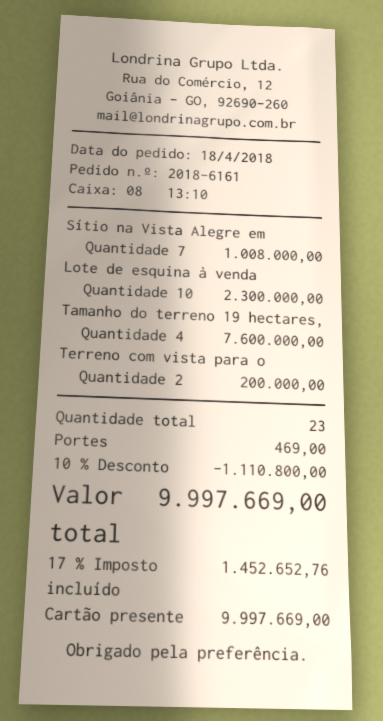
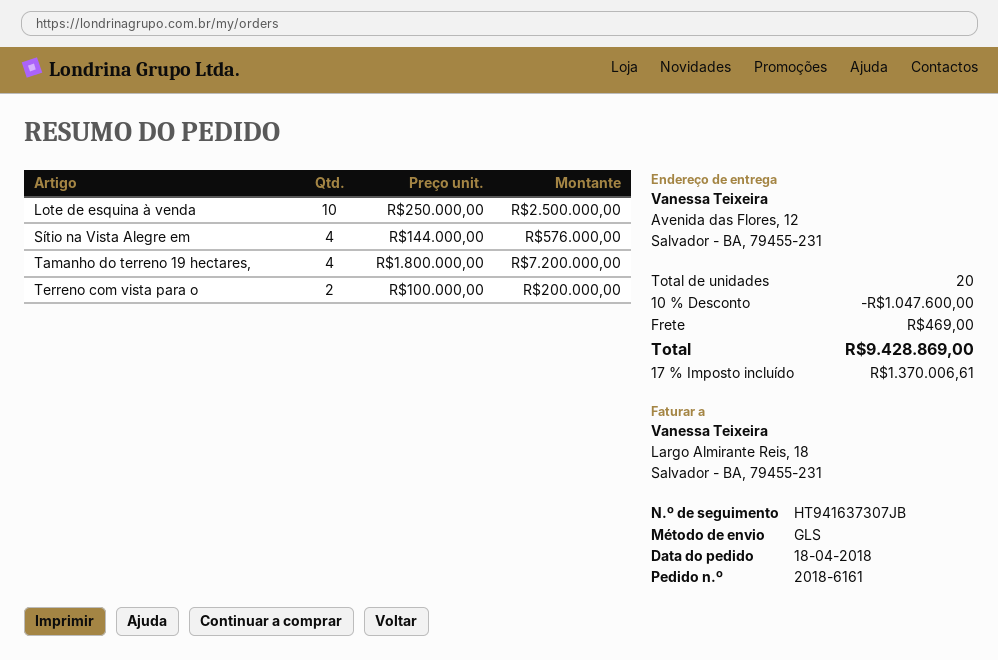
Sítio na Vista Alegre em: 7 for 1008000.00 -> 4 for 576000.00
Lote de esquina à venda: 10 for 2300000.00 -> 10 for 2500000.00
Tamanho do terreno 19 hectares,: 4 for 7600000.00 -> 4 for 7200000.00
total quantity: 23 -> 20
discount: 10% = 1110800.00 -> 10% = 1047600.00
tax: 17% = 1452652.76 -> 17% = 1370006.61
total: 9997669.00 -> 9428869.00

